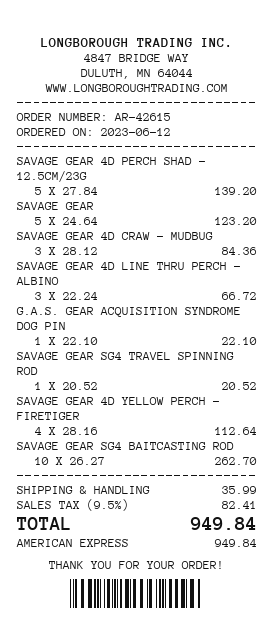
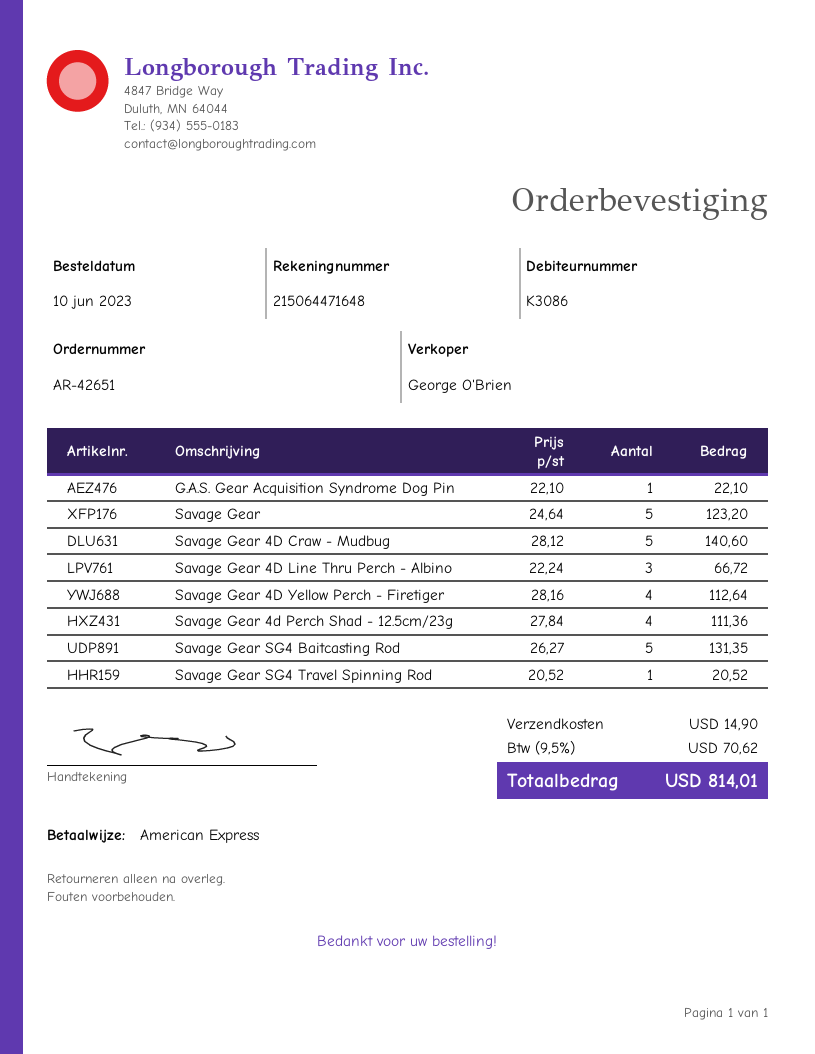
order number: AR-42615 -> AR-42651
order date: 2023-06-12 -> 2023-06-10
SAVAGE GEAR 4D PERCH SHAD - 12.5CM/23G: 5 x 27.84 = 139.20 -> 4 x 27.84 = 111.36
SAVAGE GEAR 4D CRAW - MUDBUG: 3 x 28.12 = 84.36 -> 5 x 28.12 = 140.60
SAVAGE GEAR SG4 BAITCASTING ROD: 10 x 26.27 = 262.70 -> 5 x 26.27 = 131.35
shipping: 35.99 -> 14.90
tax: 9.5% = 82.41 -> 9.5% = 70.62
total: 949.84 -> 814.01

